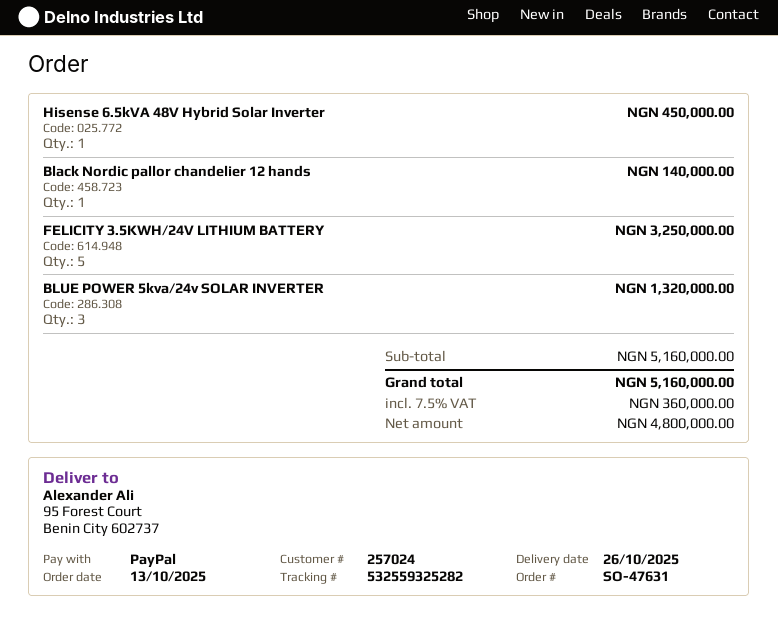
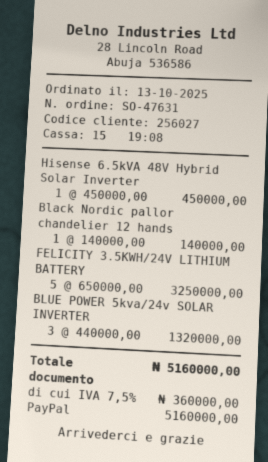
customer number: 257024 -> 256027

